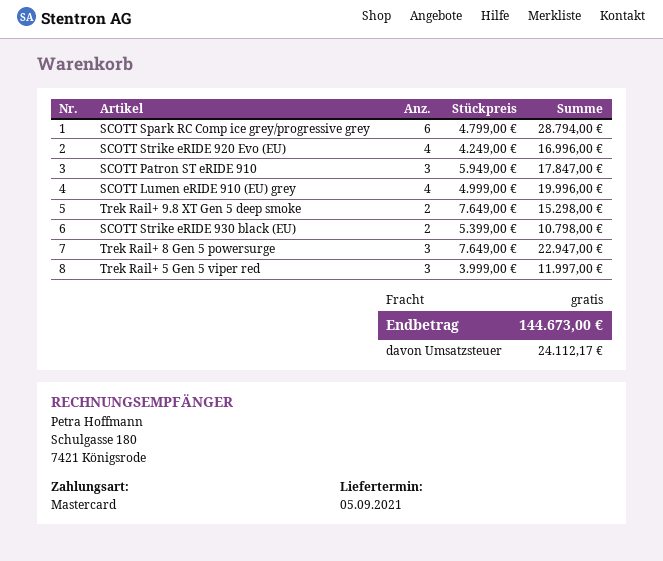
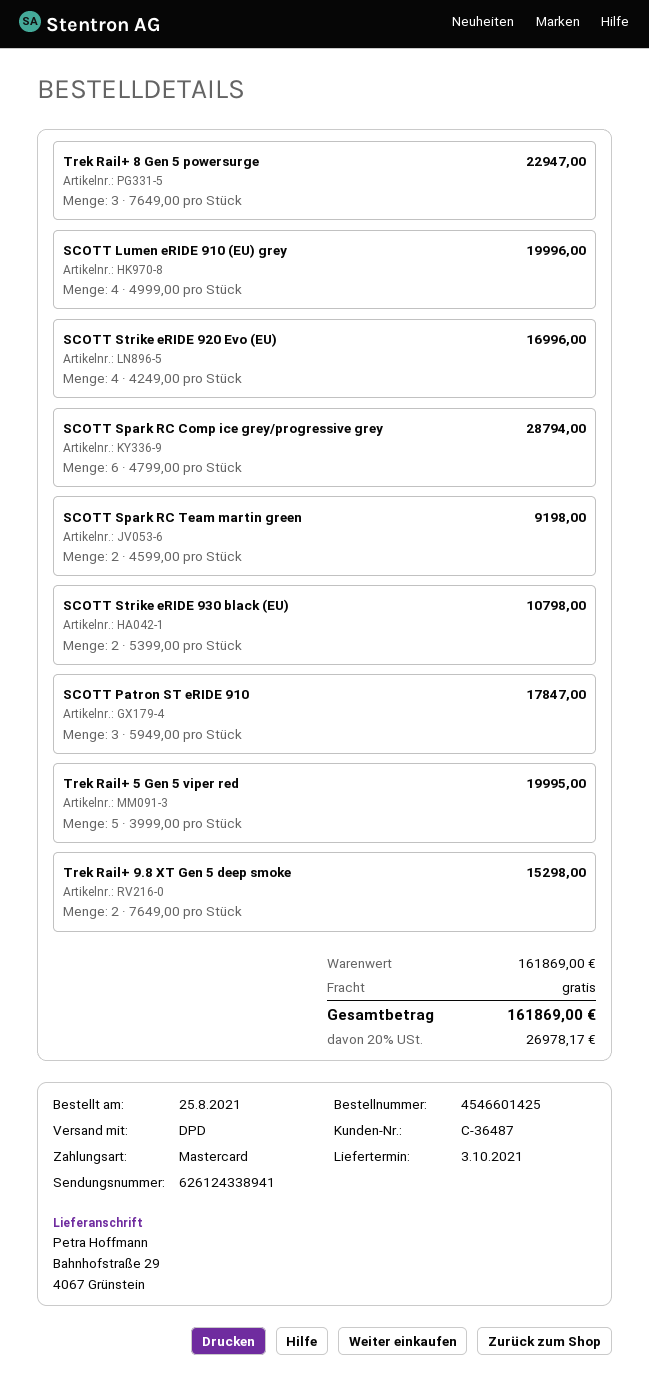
delivery date: 2021-09-05 -> 2021-10-03
Trek Rail+ 5 Gen 5 viper red: 3 x 3999.00 = 11997.00 -> 5 x 3999.00 = 19995.00
SCOTT Spark RC Team martin green: none -> 2 x 4599.00 = 9198.00
tax: 24112.17 -> 26978.17
total: 144673.00 -> 161869.00

